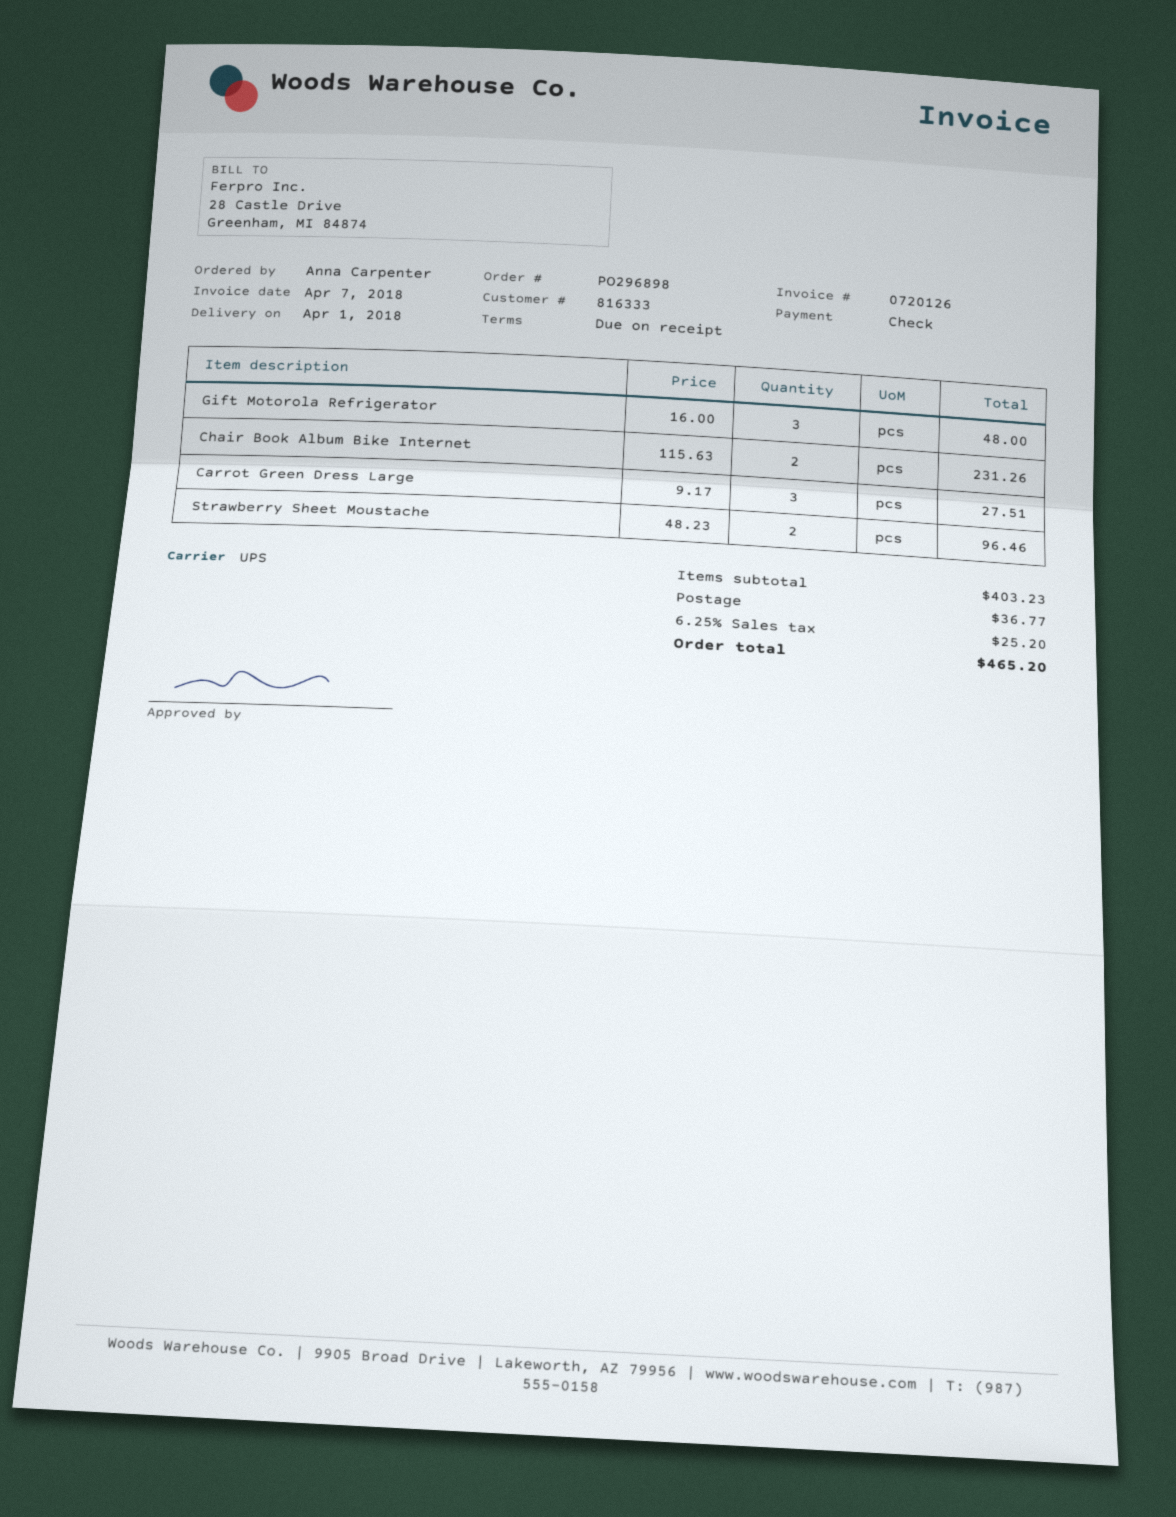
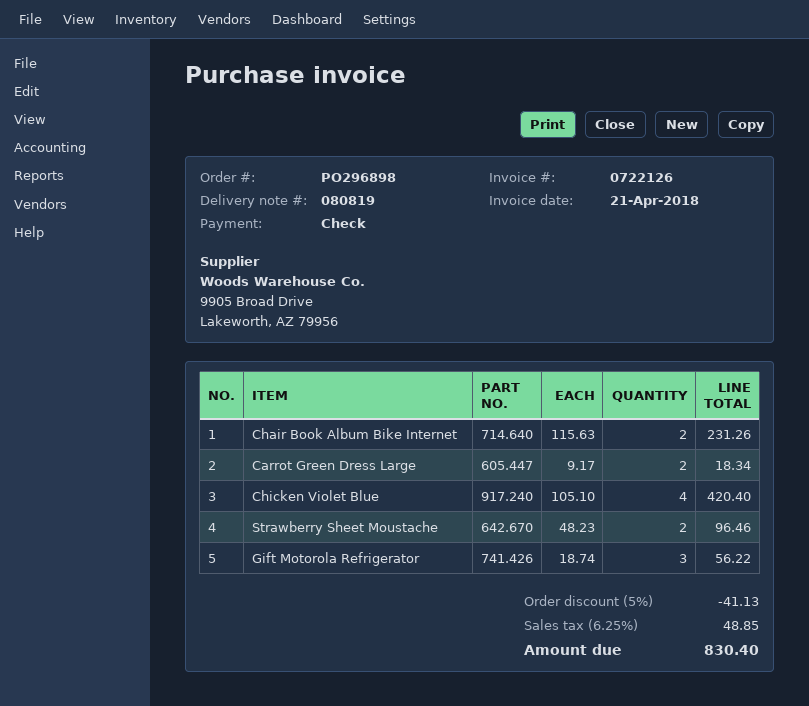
invoice number: 0720126 -> 0722126
invoice date: 2018-04-07 -> 2018-04-21
Gift Motorola Refrigerator: 3 x 16.00 = 48.00 -> 3 x 18.74 = 56.22
Carrot Green Dress Large: 3 x 9.17 = 27.51 -> 2 x 9.17 = 18.34
Chicken Violet Blue: none -> 4 x 105.10 = 420.40
discount: none -> 5% = 41.13
shipping: 36.77 -> none
tax: 6.25% = 25.20 -> 6.25% = 48.85
total: 465.20 -> 830.40

